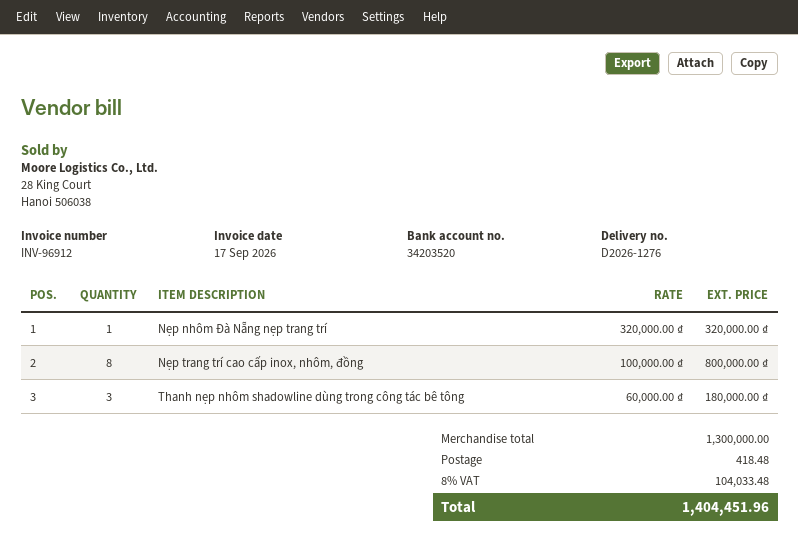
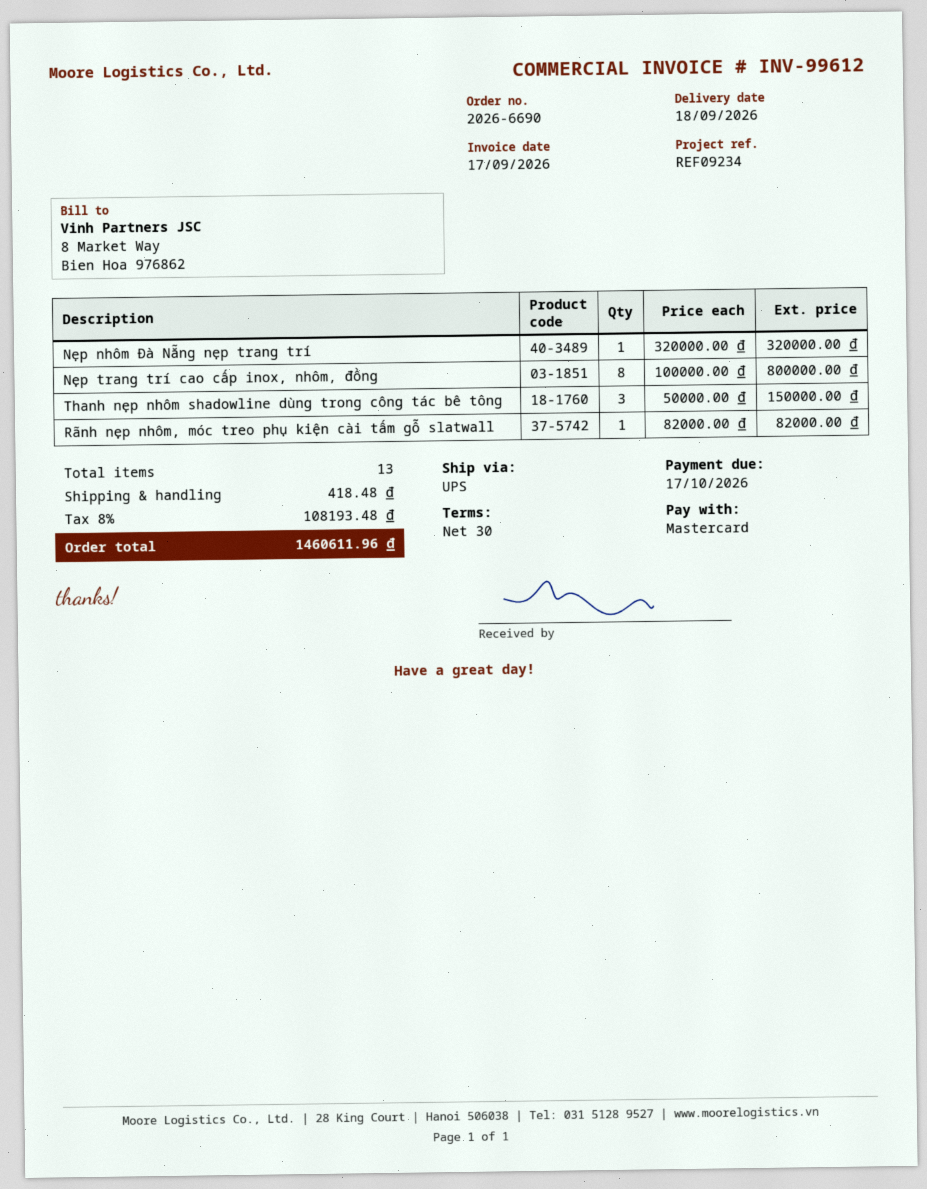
invoice number: INV-96912 -> INV-99612
Thanh nẹp nhôm shadowline dùng trong công tác bê tông: 3 x 60000.00 = 180000.00 -> 3 x 50000.00 = 150000.00
Rãnh nẹp nhôm, móc treo phụ kiện cài tấm gỗ slatwall: none -> 1 x 82000.00 = 82000.00
tax: 8% = 104033.48 -> 8% = 108193.48
total: 1404451.96 -> 1460611.96

